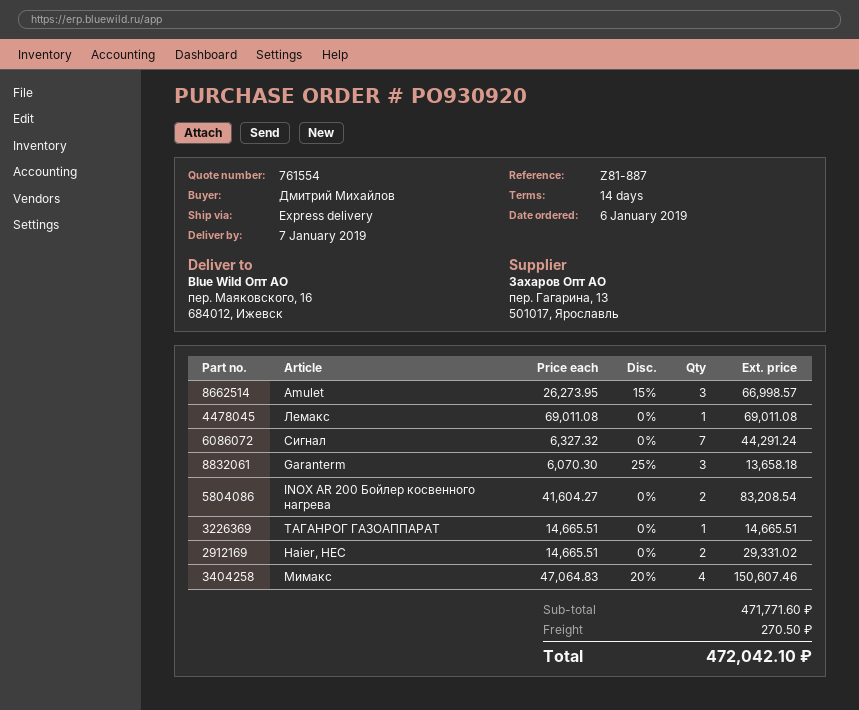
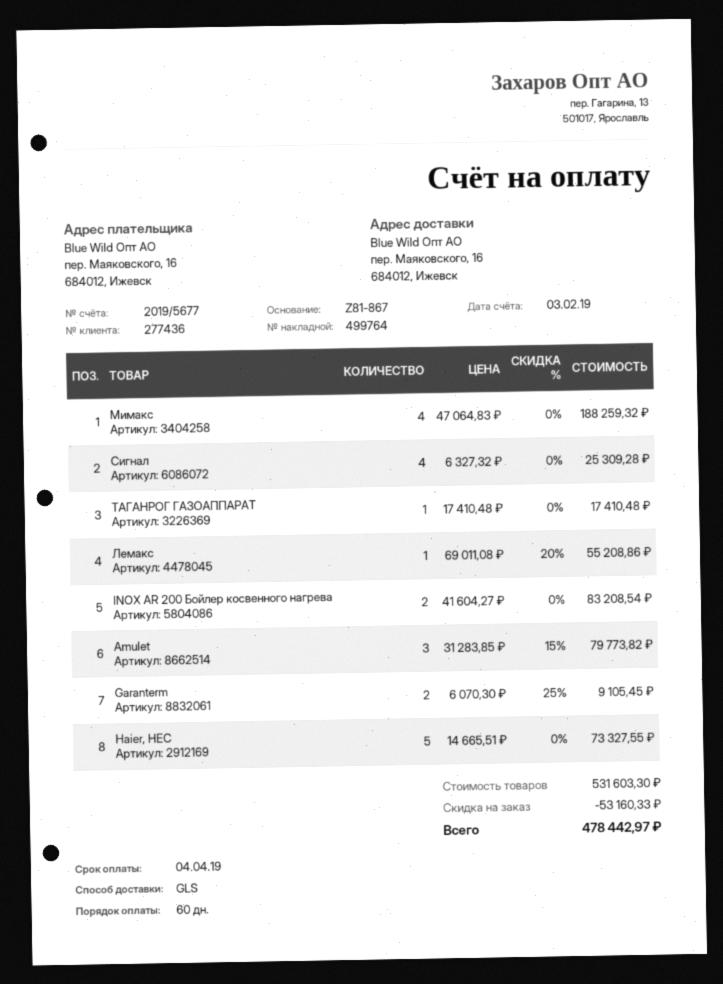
payment terms: 14 days -> 60 days
reference: Z81-887 -> Z81-867
shipping method: express -> GLS
Amulet: 3 x 26273.95 - 15% = 66998.57 -> 3 x 31283.85 - 15% = 79773.82
Лемакс: 1 x 69011.08 = 69011.08 -> 1 x 69011.08 - 20% = 55208.86
Сигнал: 7 x 6327.32 = 44291.24 -> 4 x 6327.32 = 25309.28
Garanterm: 3 x 6070.30 - 25% = 13658.18 -> 2 x 6070.30 - 25% = 9105.45
ТАГАНРОГ ГАЗОАППАРАТ: 1 x 14665.51 = 14665.51 -> 1 x 17410.48 = 17410.48
Haier, HEC: 2 x 14665.51 = 29331.02 -> 5 x 14665.51 = 73327.55
Мимакс: 4 x 47064.83 - 20% = 150607.46 -> 4 x 47064.83 = 188259.32
subtotal: 471771.60 -> 531603.30
discount: none -> 53160.33
shipping: 270.50 -> none
total: 472042.10 -> 478442.97

